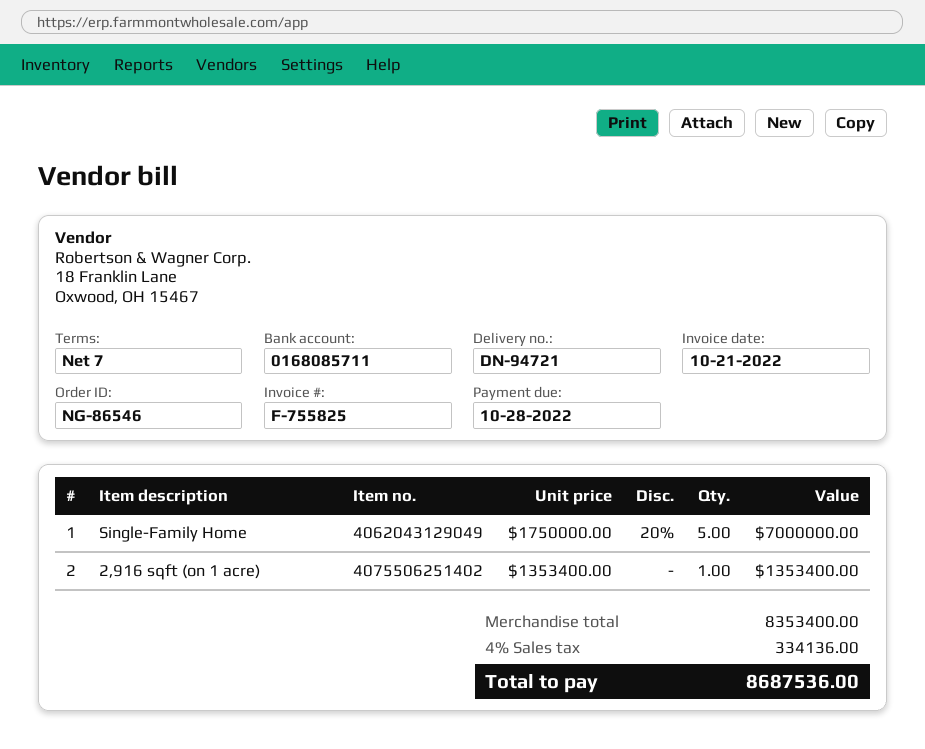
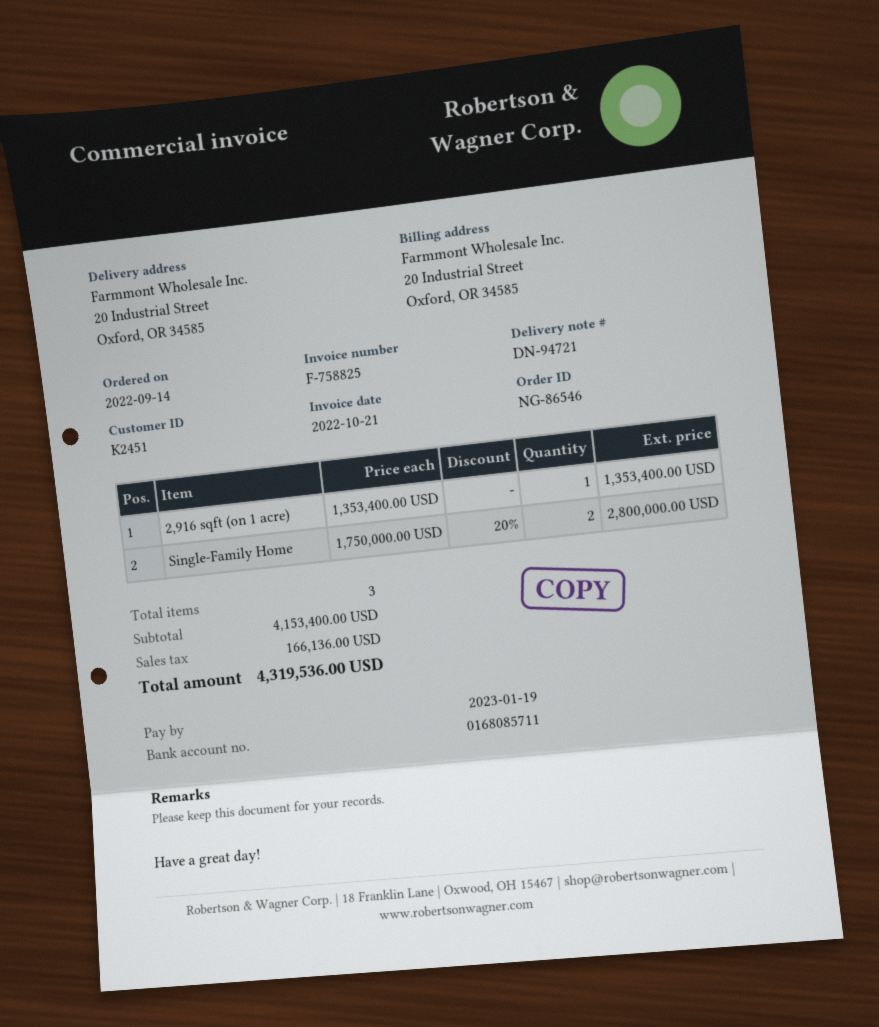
invoice number: F-755825 -> F-758825
due date: 2022-10-28 -> 2023-01-19
Single-Family Home: 5 x 1750000.00 - 20% = 7000000.00 -> 2 x 1750000.00 - 20% = 2800000.00
subtotal: 8353400.00 -> 4153400.00
tax: 334136.00 -> 166136.00
total: 8687536.00 -> 4319536.00

